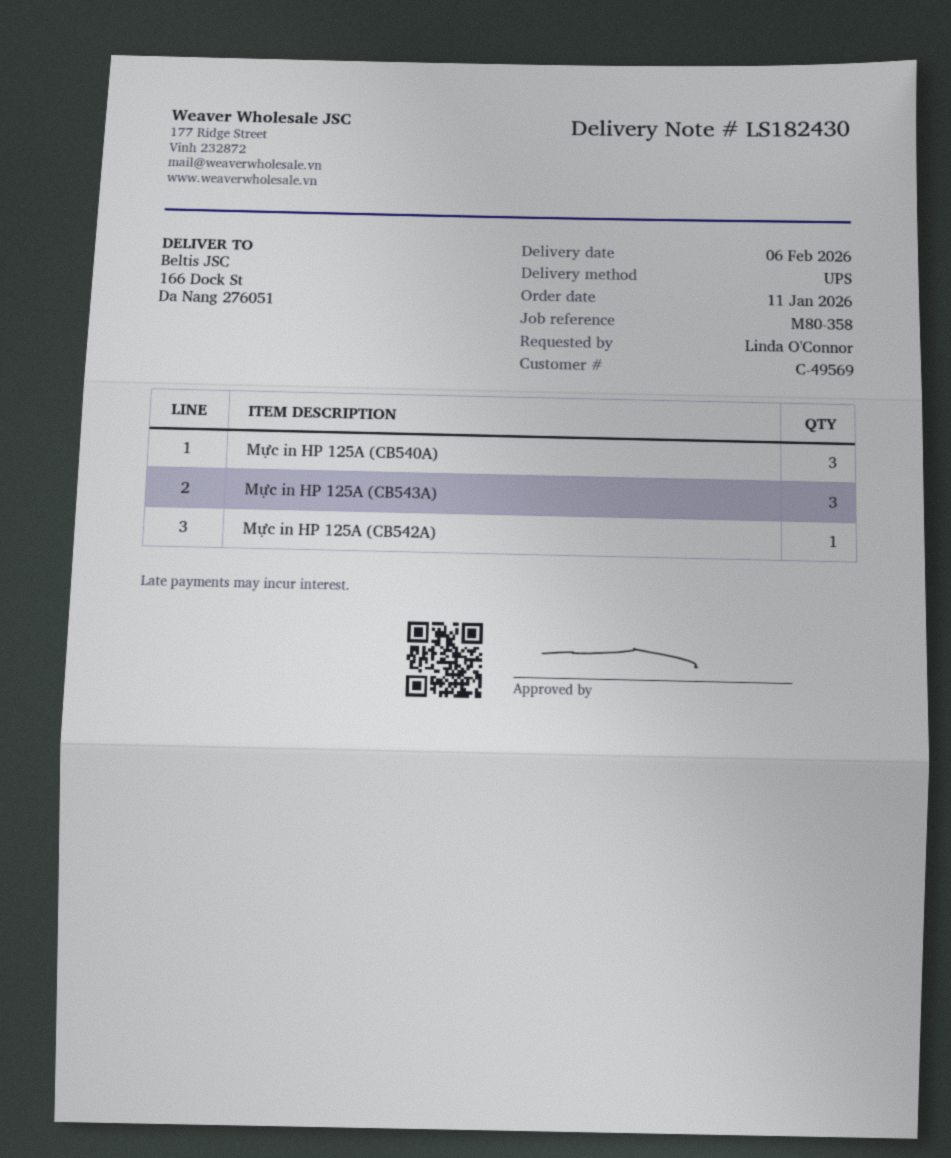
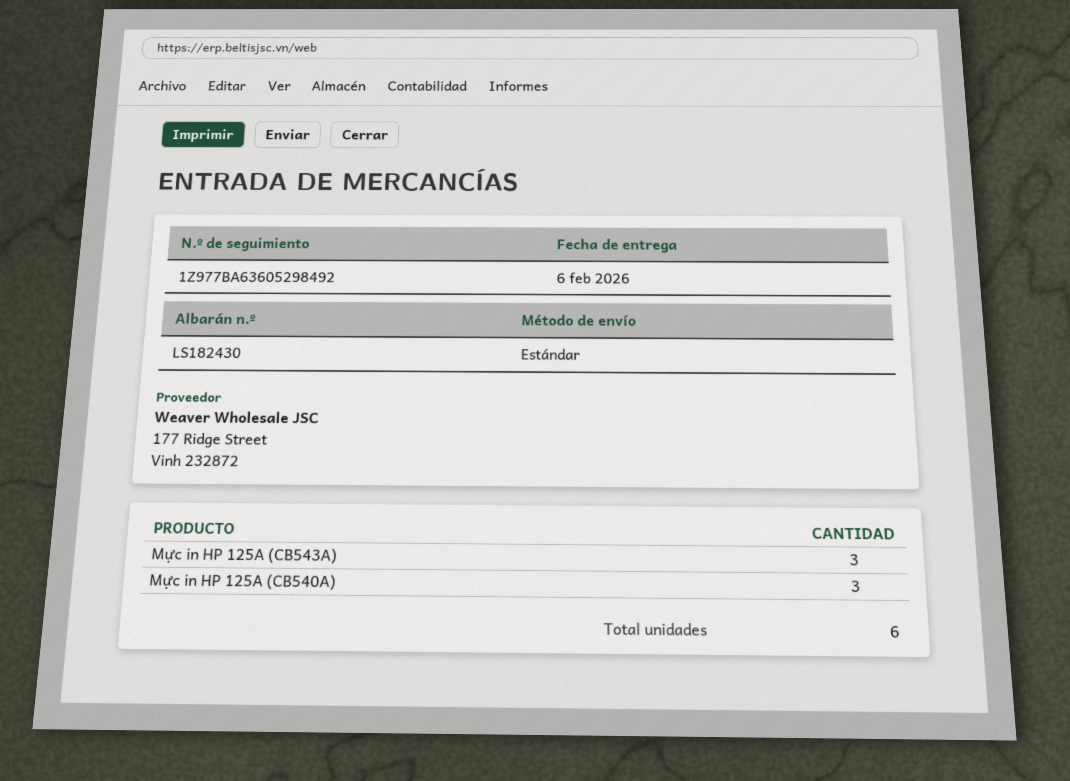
shipping method: UPS -> standard
Mực in HP 125A (CB542A): 1 -> none

